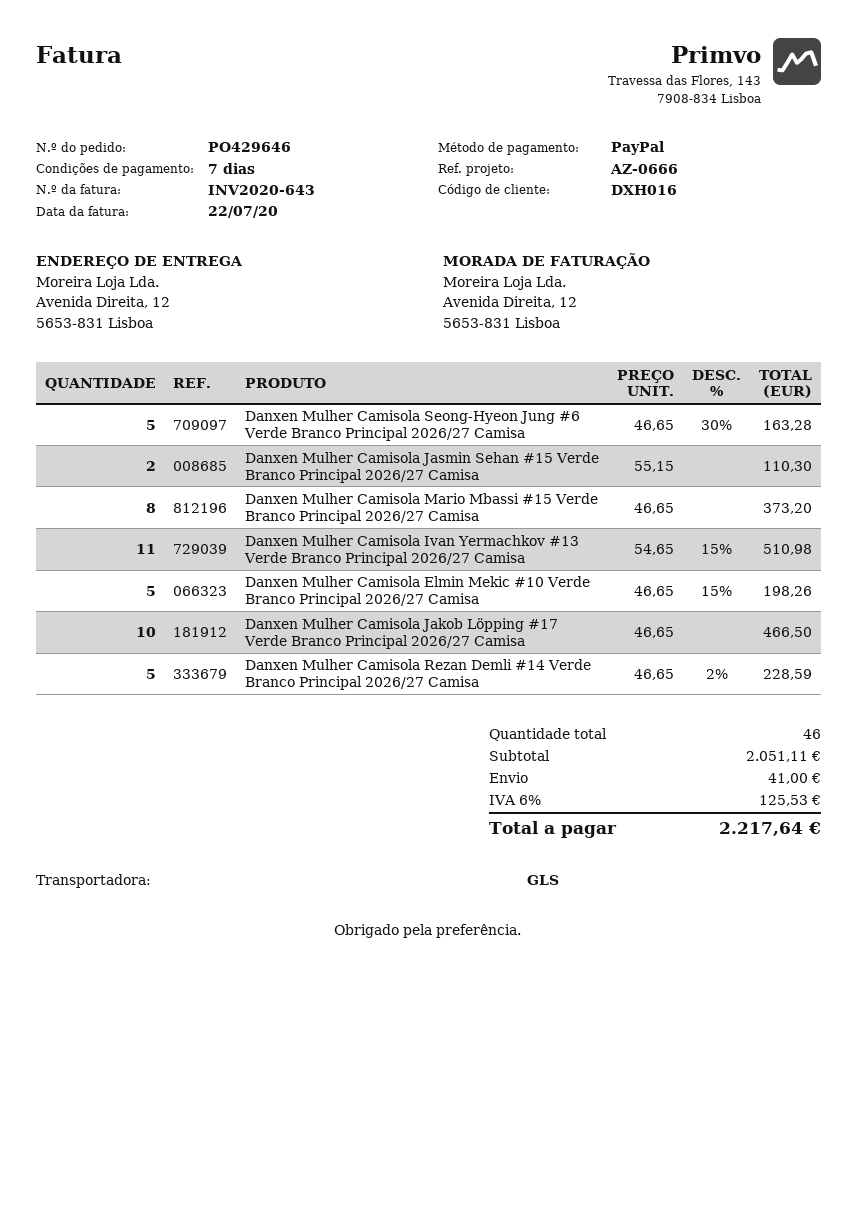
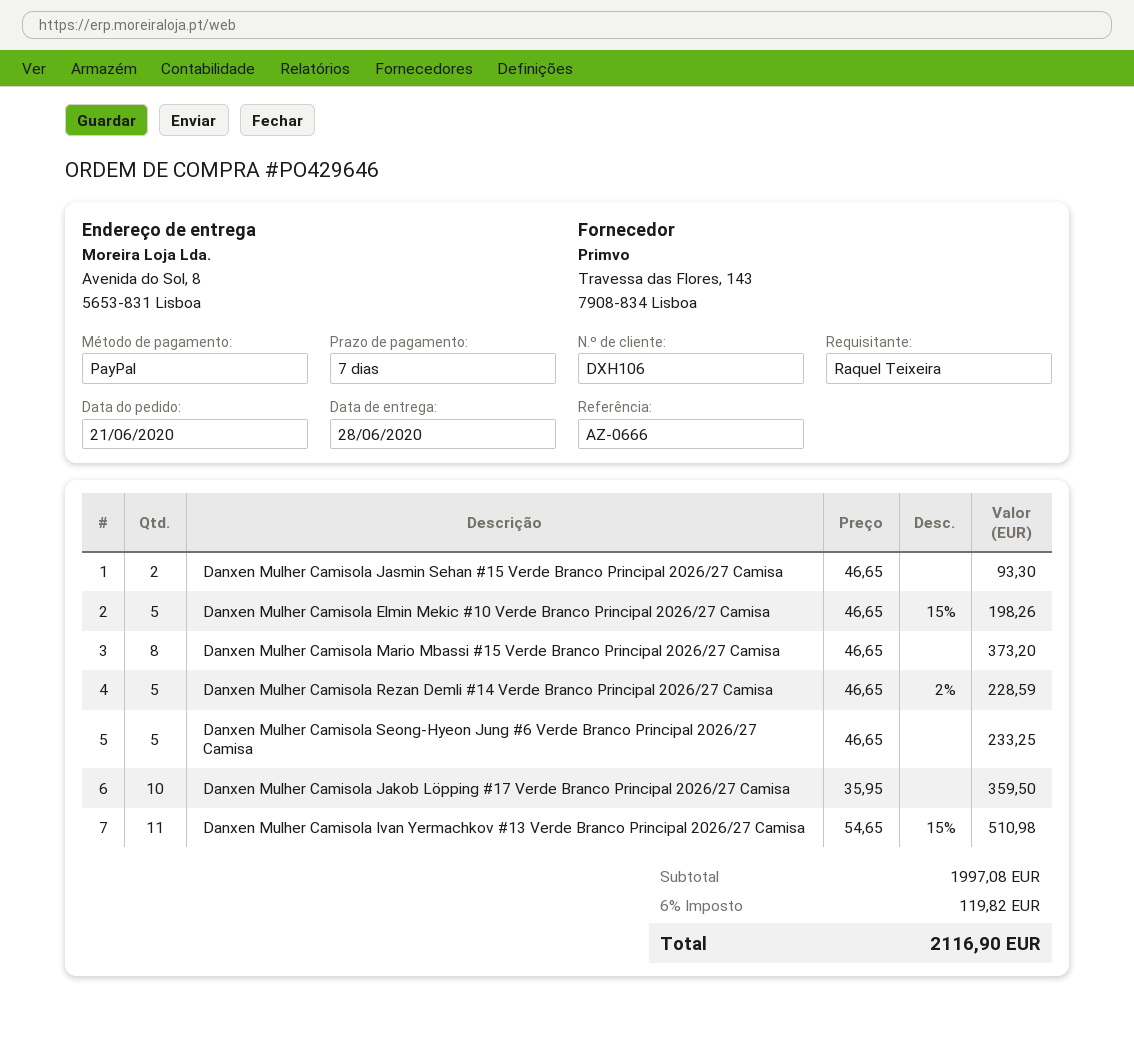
customer number: DXH016 -> DXH106
ship to: Avenida Direita, 12, 5653-831 Lisboa -> Avenida do Sol, 8, 5653-831 Lisboa
Danxen Mulher Camisola Seong-Hyeon Jung #6 Verde Branco Principal 2026/27 Camisa: 5 x 46.65 - 30% = 163.28 -> 5 x 46.65 = 233.25
Danxen Mulher Camisola Jasmin Sehan #15 Verde Branco Principal 2026/27 Camisa: 2 x 55.15 = 110.30 -> 2 x 46.65 = 93.30
Danxen Mulher Camisola Jakob Löpping #17 Verde Branco Principal 2026/27 Camisa: 10 x 46.65 = 466.50 -> 10 x 35.95 = 359.50
subtotal: 2051.11 -> 1997.08
shipping: 41.00 -> none
tax: 6% = 125.53 -> 6% = 119.82
total: 2217.64 -> 2116.90

